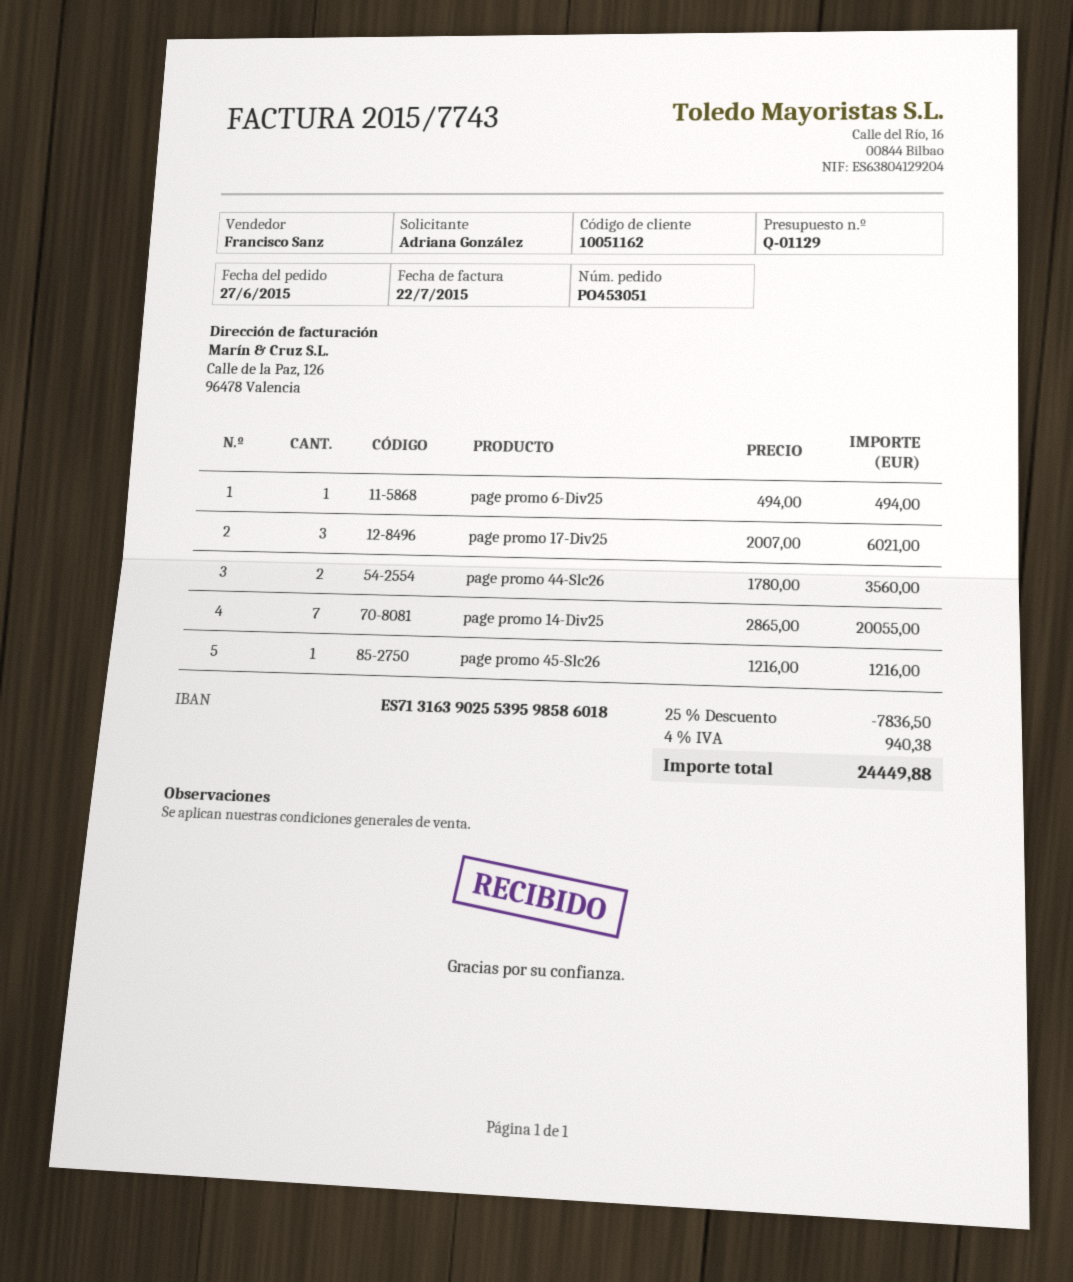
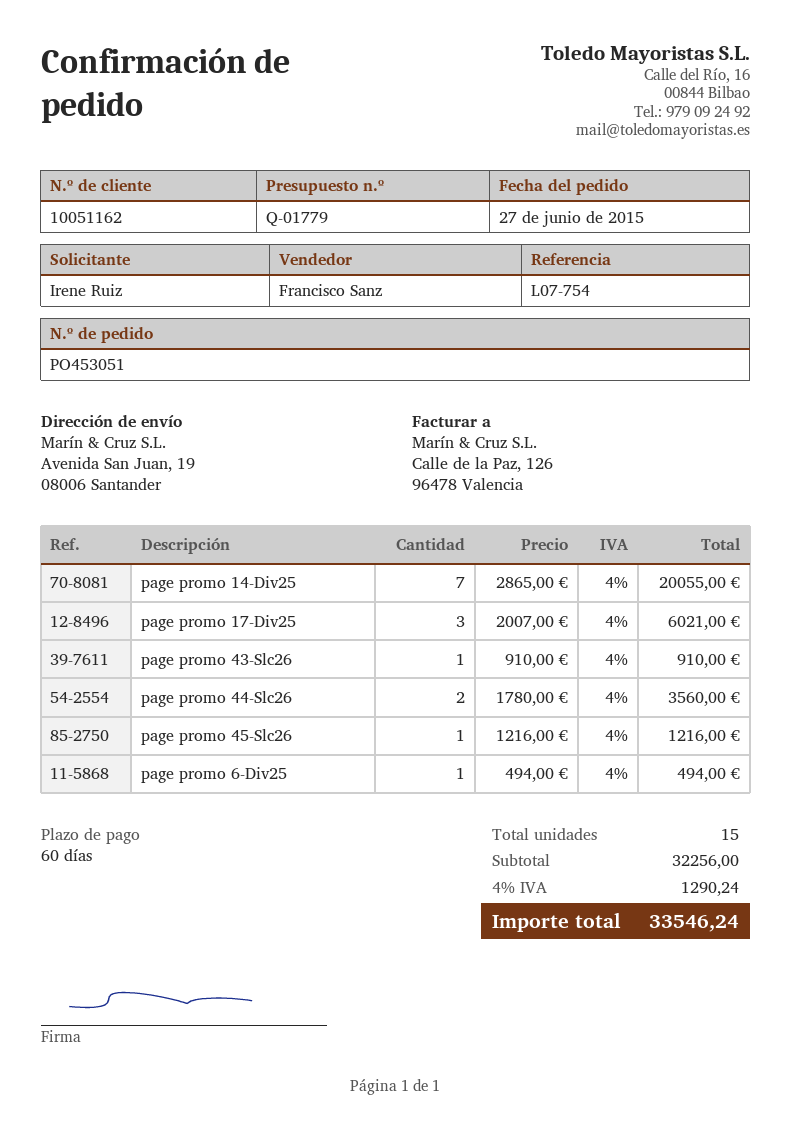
quote number: Q-01129 -> Q-01779
ordered by: Adriana González -> Irene Ruiz
page promo 43-Slc26: none -> 1 x 910.00 = 910.00
discount: 25% = 7836.50 -> none
tax: 4% = 940.38 -> 4% = 1290.24
total: 24449.88 -> 33546.24

